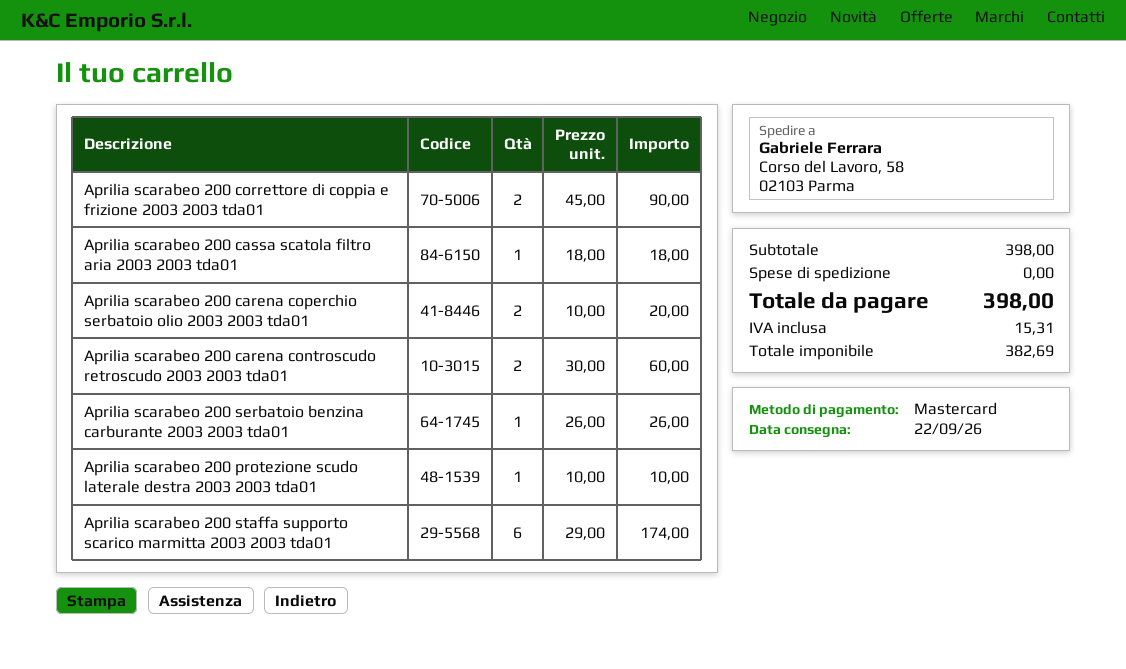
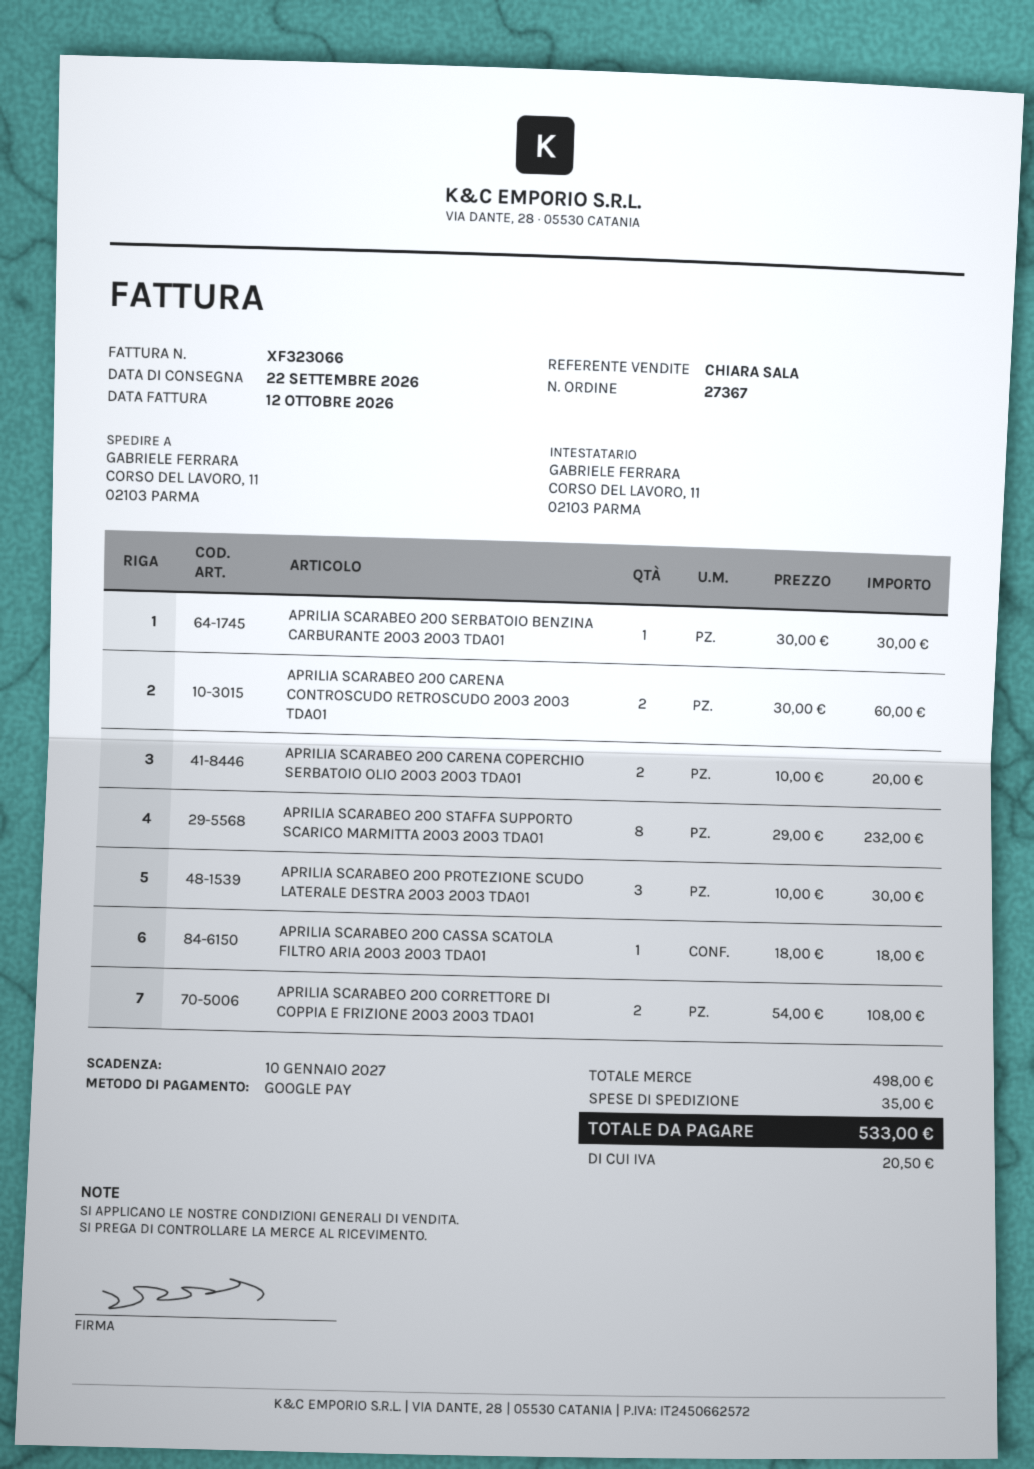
payment method: Mastercard -> Google Pay
ship to: Corso del Lavoro, 58, 02103 Parma -> CORSO DEL LAVORO, 11, 02103 PARMA
Aprilia scarabeo 200 correttore di coppia e frizione 2003 2003 tda01: 2 x 45.00 = 90.00 -> 2 x 54.00 = 108.00
Aprilia scarabeo 200 serbatoio benzina carburante 2003 2003 tda01: 1 x 26.00 = 26.00 -> 1 x 30.00 = 30.00
Aprilia scarabeo 200 protezione scudo laterale destra 2003 2003 tda01: 1 x 10.00 = 10.00 -> 3 x 10.00 = 30.00
Aprilia scarabeo 200 staffa supporto scarico marmitta 2003 2003 tda01: 6 x 29.00 = 174.00 -> 8 x 29.00 = 232.00
subtotal: 398.00 -> 498.00
shipping: 0.00 -> 35.00
tax: 15.31 -> 20.50
total: 398.00 -> 533.00

